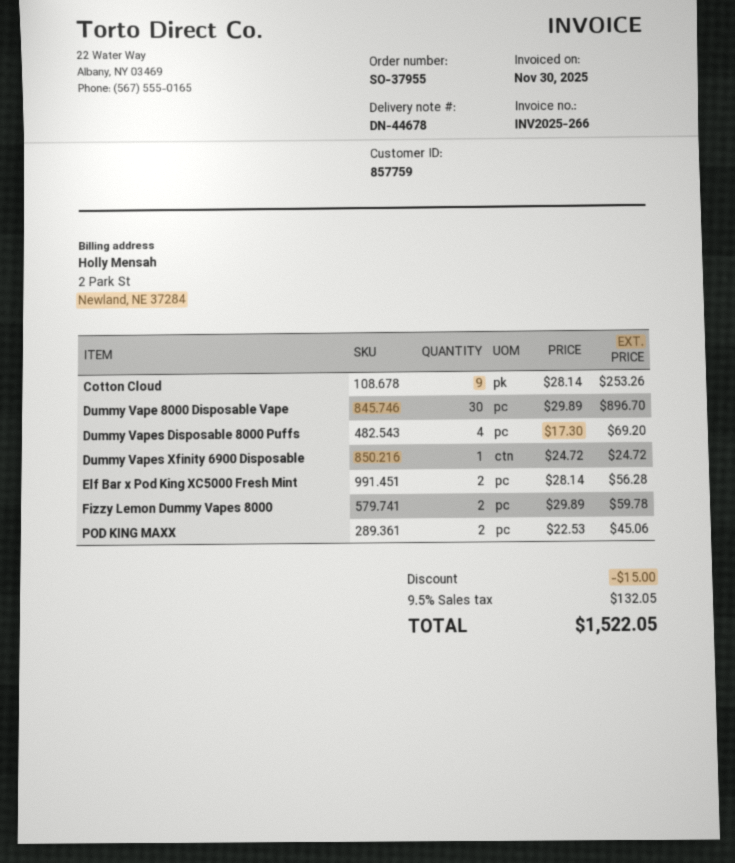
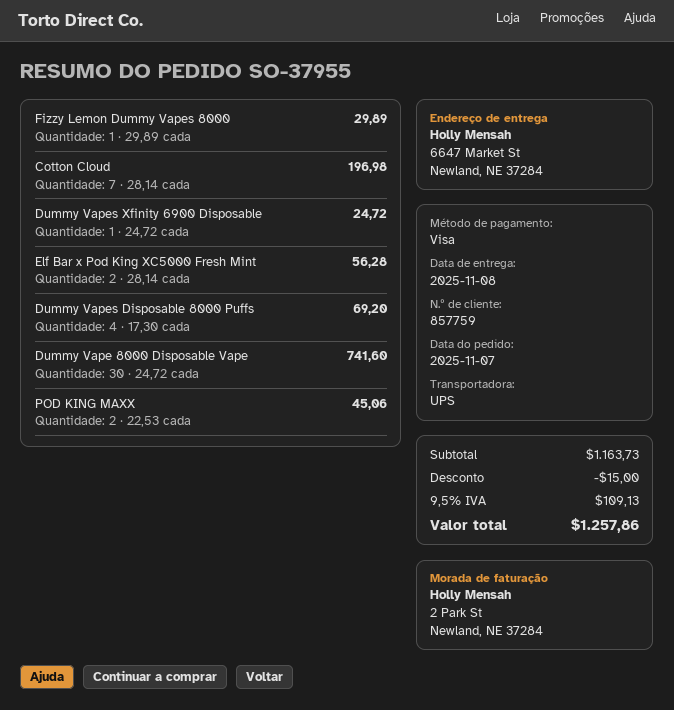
Cotton Cloud: 9 x 28.14 = 253.26 -> 7 x 28.14 = 196.98
Dummy Vape 8000 Disposable Vape: 30 x 29.89 = 896.70 -> 30 x 24.72 = 741.60
Fizzy Lemon Dummy Vapes 8000: 2 x 29.89 = 59.78 -> 1 x 29.89 = 29.89
tax: 9.5% = 132.05 -> 9.5% = 109.13
total: 1522.05 -> 1257.86

